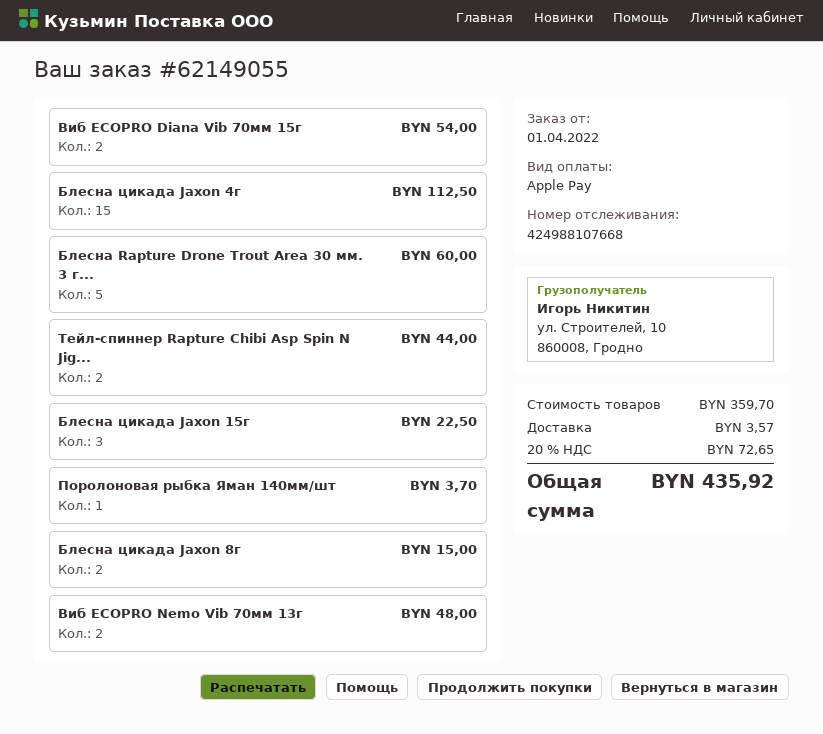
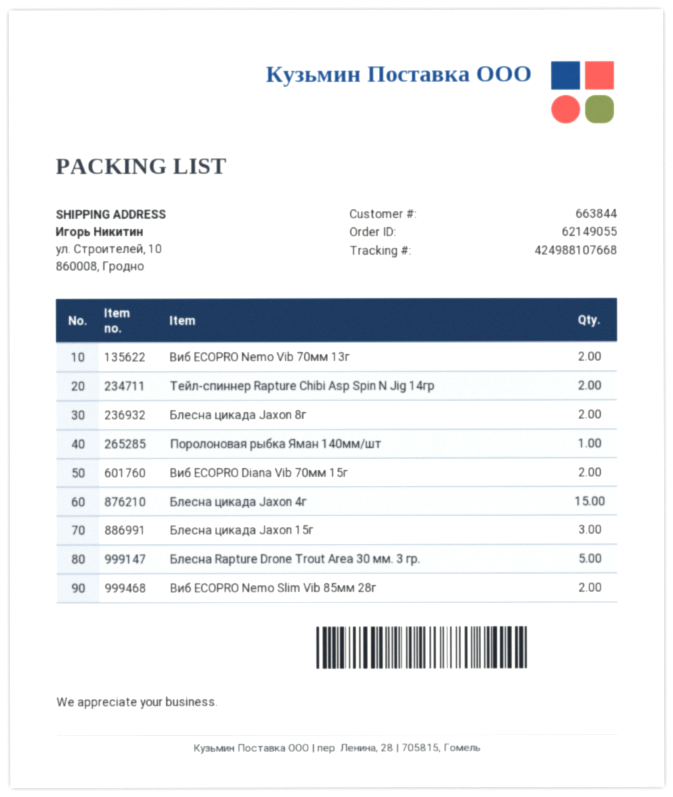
Виб ECOPRO Nemo Slim Vib 85мм 28г: none -> 2

